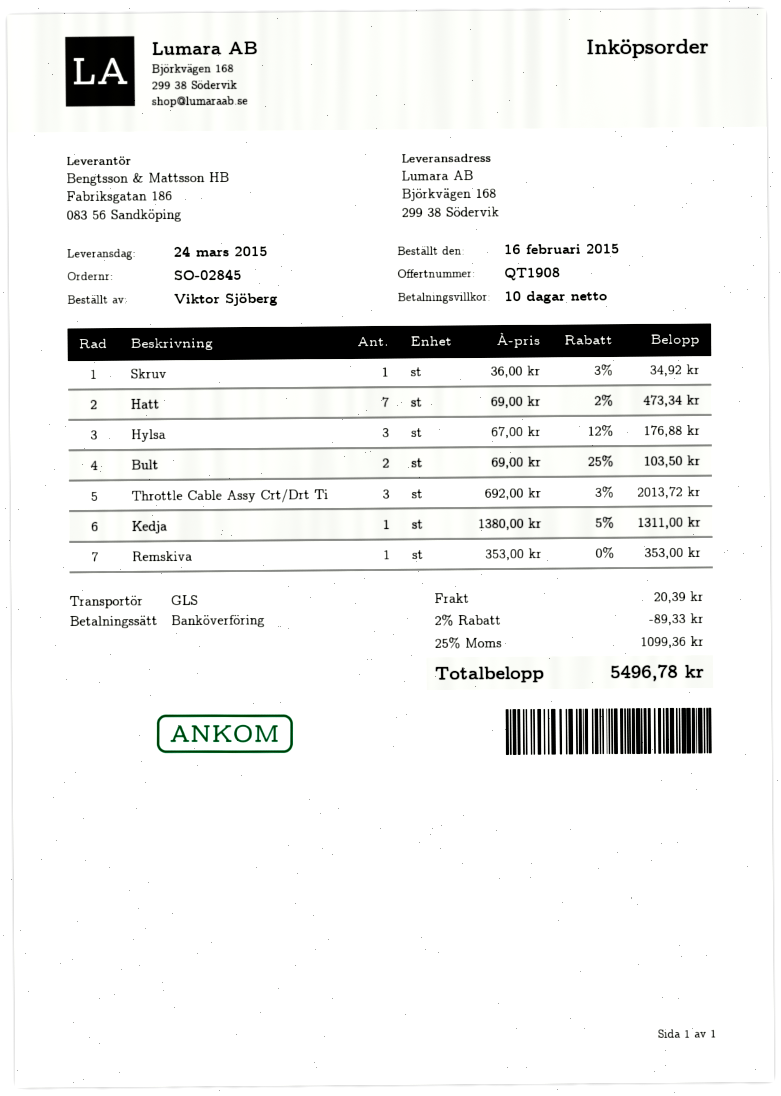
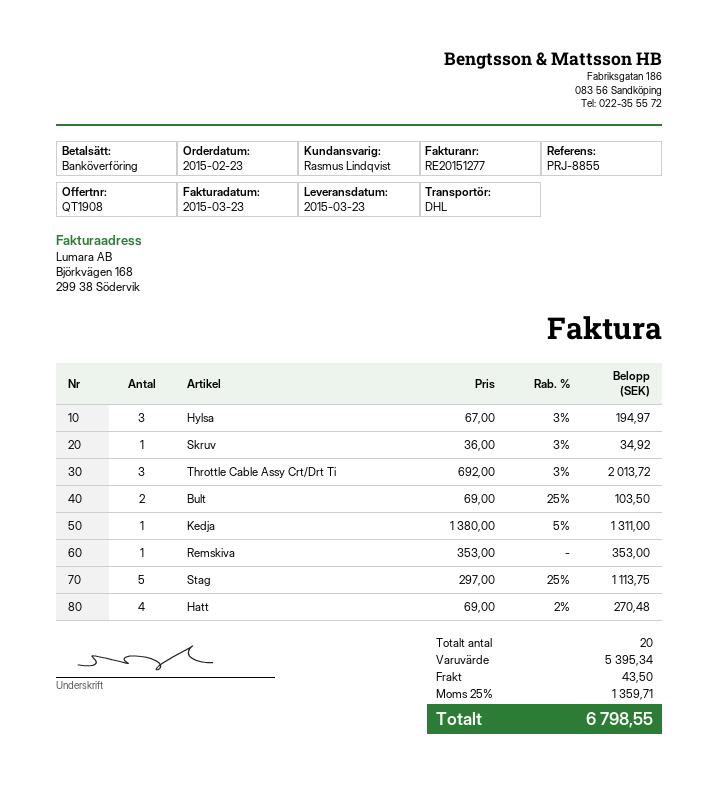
order date: 2015-02-16 -> 2015-02-23
delivery date: 2015-03-24 -> 2015-03-23
shipping method: GLS -> DHL
Hatt: 7 x 69.00 - 2% = 473.34 -> 4 x 69.00 - 2% = 270.48
Hylsa: 3 x 67.00 - 12% = 176.88 -> 3 x 67.00 - 3% = 194.97
Stag: none -> 5 x 297.00 - 25% = 1113.75
discount: 2% = 89.33 -> none
shipping: 20.39 -> 43.50
tax: 25% = 1099.36 -> 25% = 1359.71
total: 5496.78 -> 6798.55

